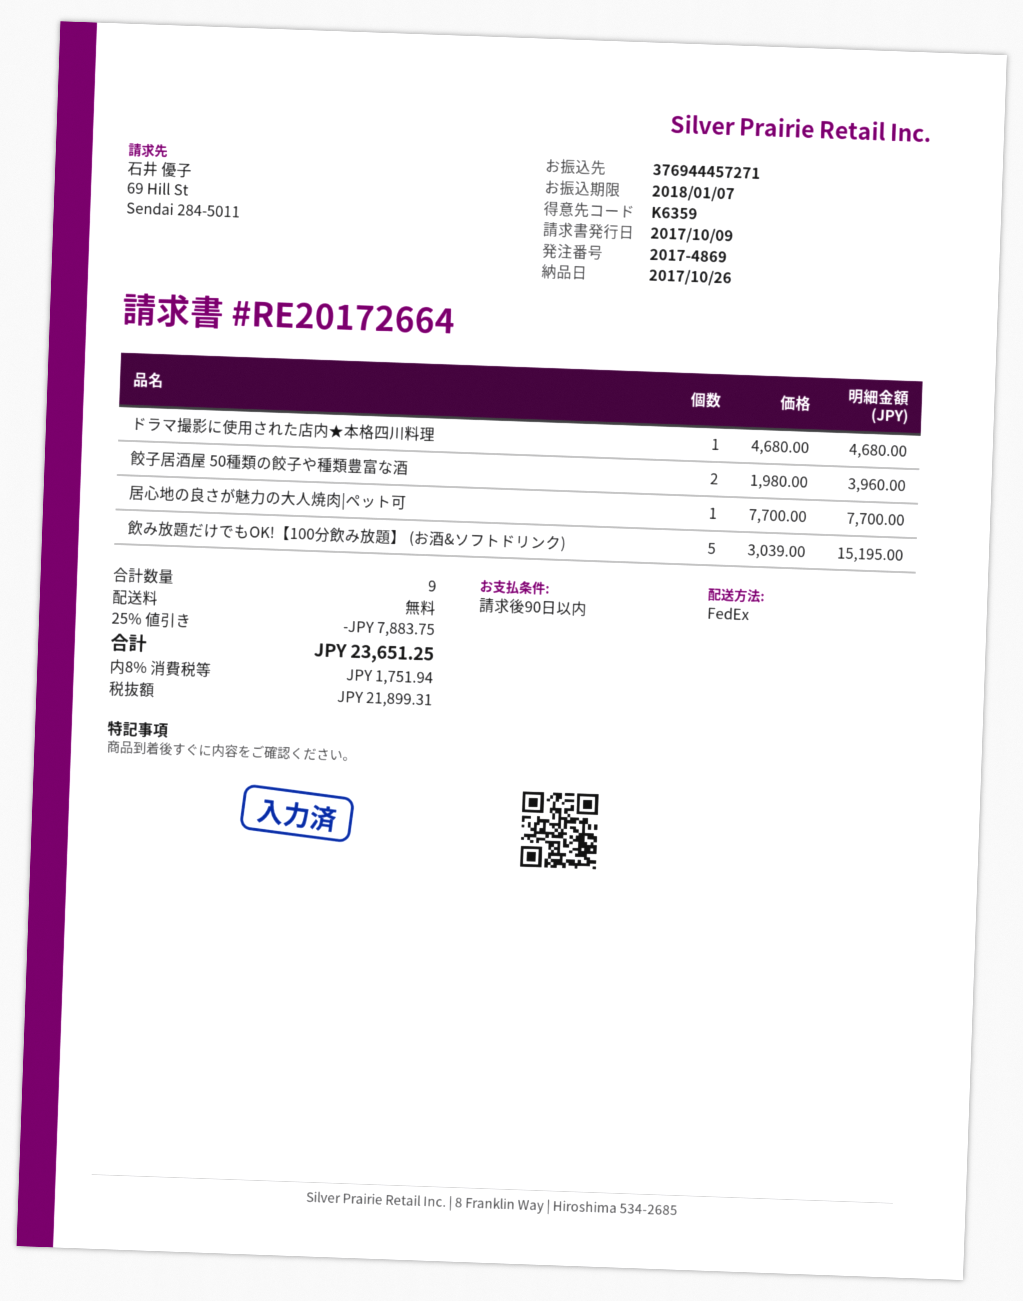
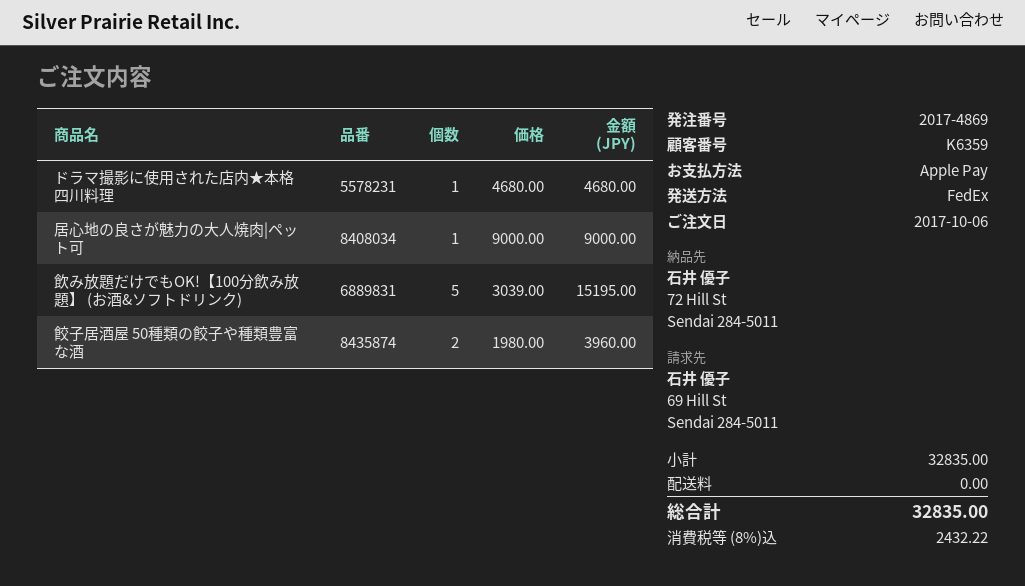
居心地の良さが魅力の大人焼肉|ペット可: 1 x 7700.00 = 7700.00 -> 1 x 9000.00 = 9000.00
discount: 25% = 7883.75 -> none
tax: 8% = 1751.94 -> 8% = 2432.22
total: 23651.25 -> 32835.00

